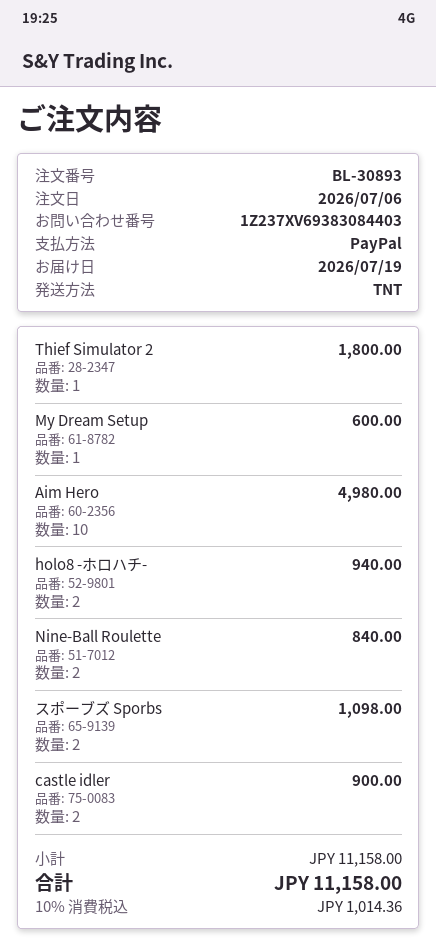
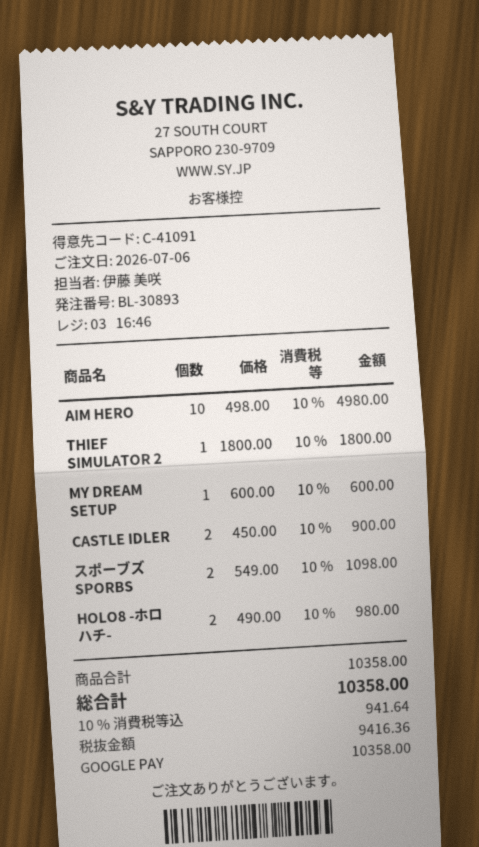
payment method: PayPal -> Google Pay
holo8 -ホロハチ-: 2 for 940.00 -> 2 for 980.00
Nine-Ball Roulette: 2 for 840.00 -> none
subtotal: 11158.00 -> 10358.00
tax: 10% = 1014.36 -> 10% = 941.64
total: 11158.00 -> 10358.00

